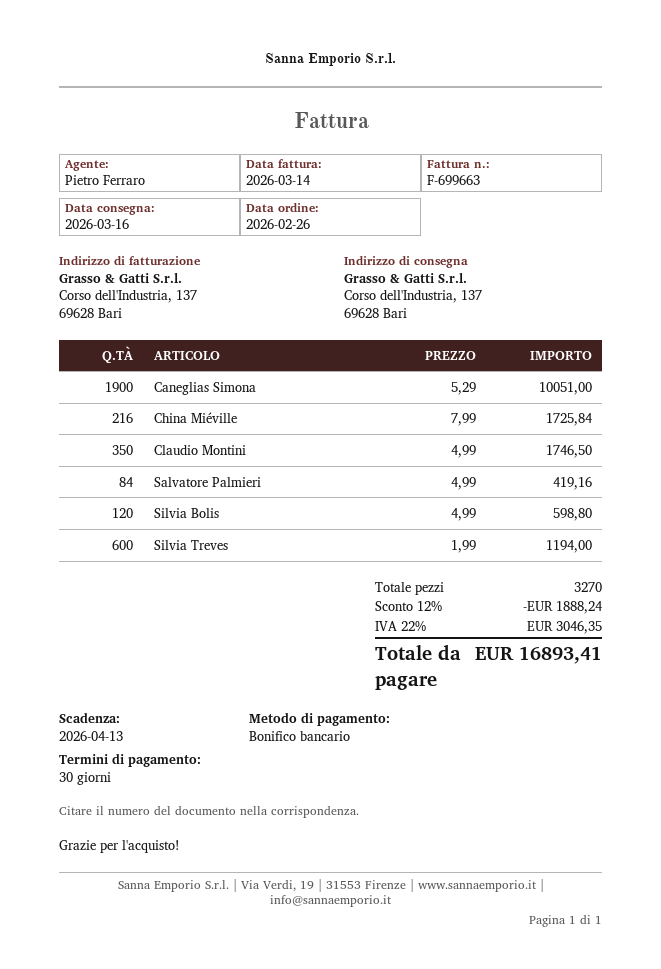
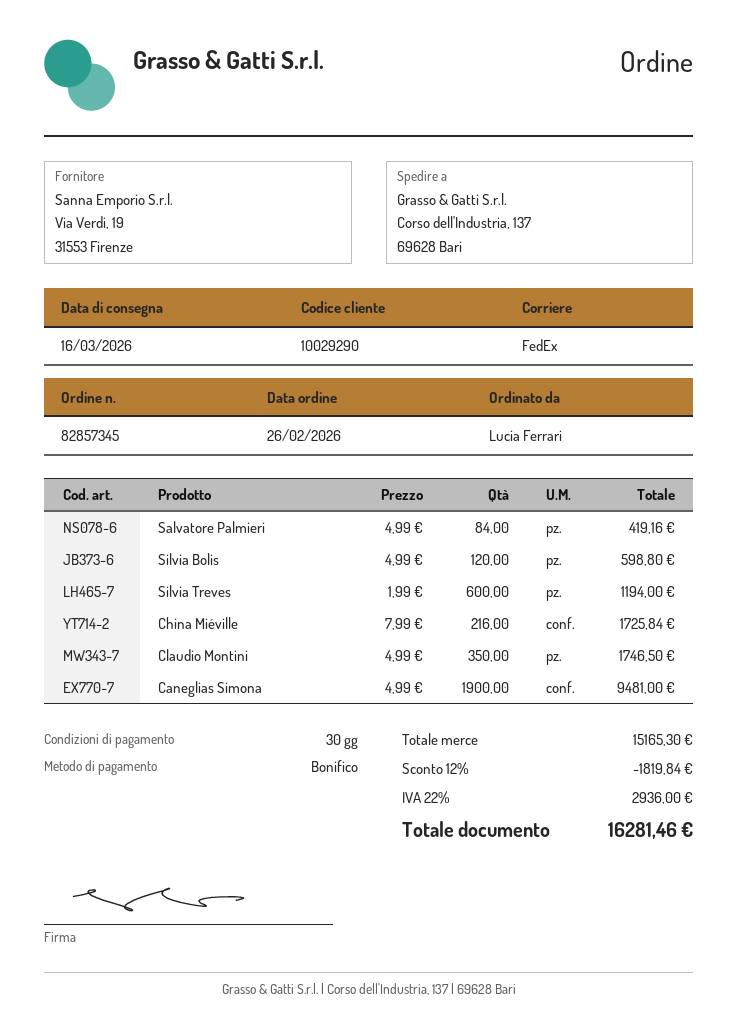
Caneglias Simona: 1900 x 5.29 = 10051.00 -> 1900 x 4.99 = 9481.00
discount: 12% = 1888.24 -> 12% = 1819.84
tax: 22% = 3046.35 -> 22% = 2936.00
total: 16893.41 -> 16281.46

